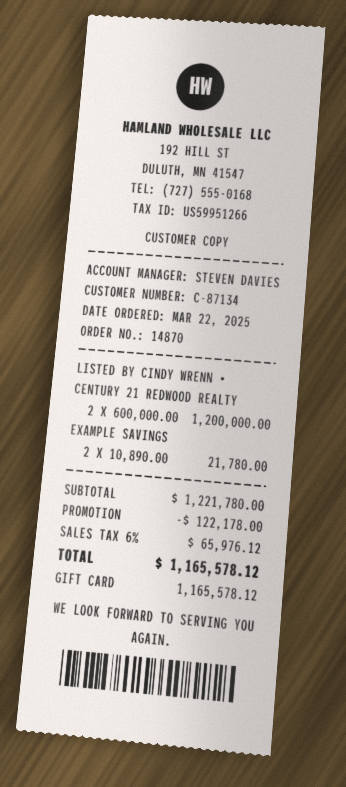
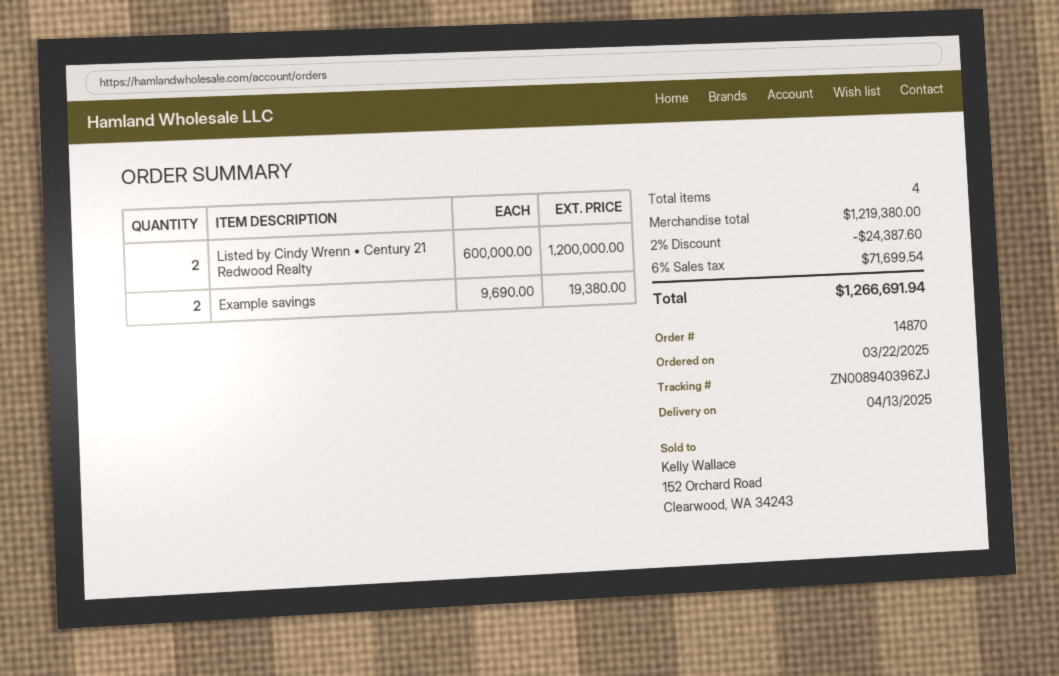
EXAMPLE SAVINGS: 2 x 10890.00 = 21780.00 -> 2 x 9690.00 = 19380.00
subtotal: 1221780.00 -> 1219380.00
discount: 122178.00 -> 24387.60
tax: 6% = 65976.12 -> 6% = 71699.54
total: 1165578.12 -> 1266691.94

